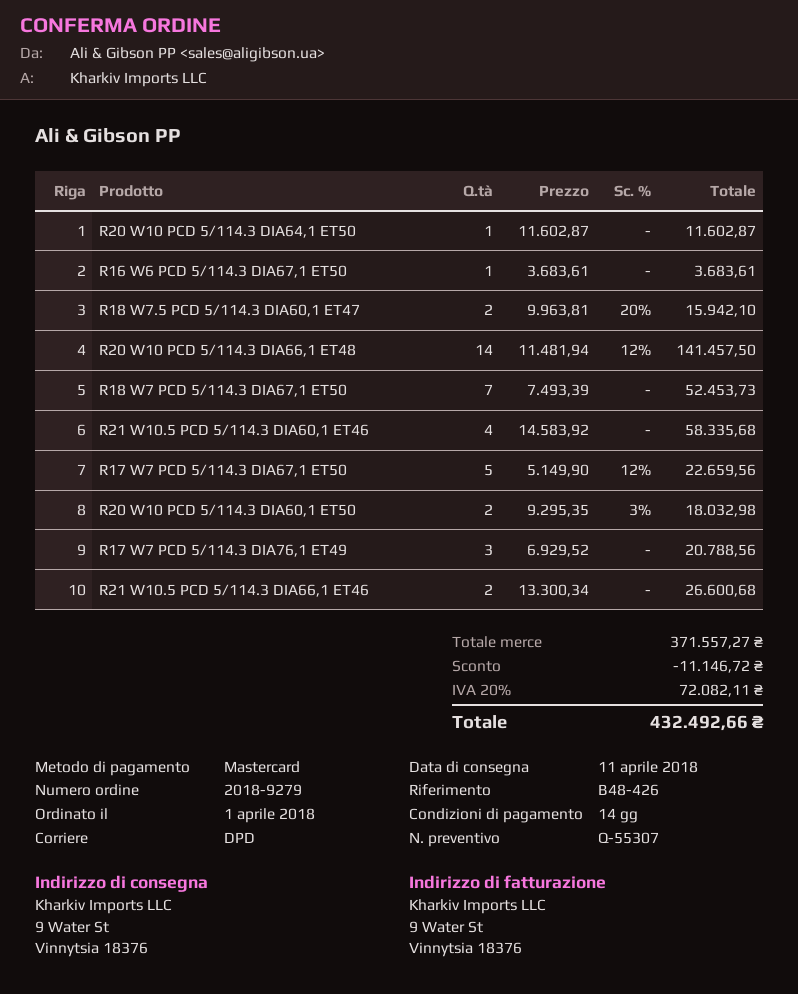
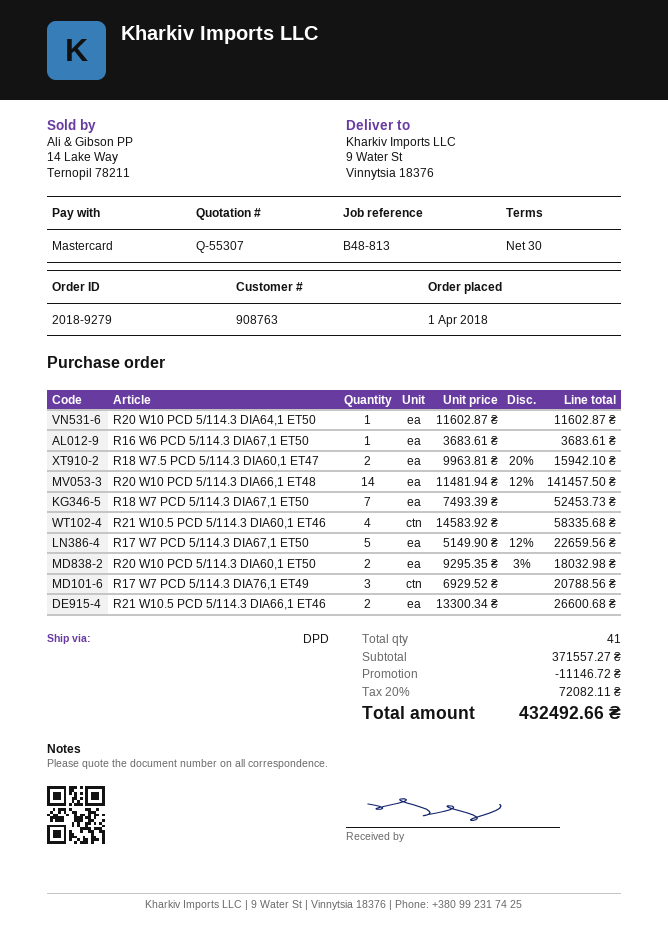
payment terms: 14 days -> 30 days
reference: B48-426 -> B48-813

